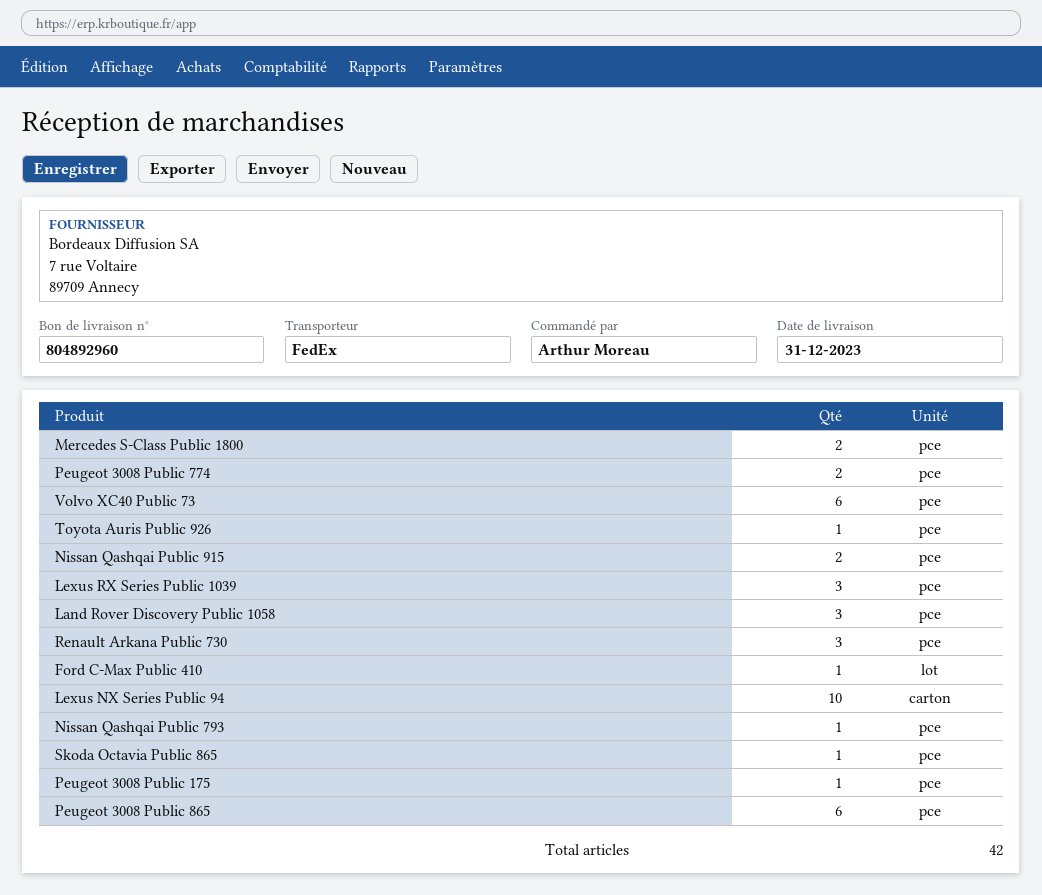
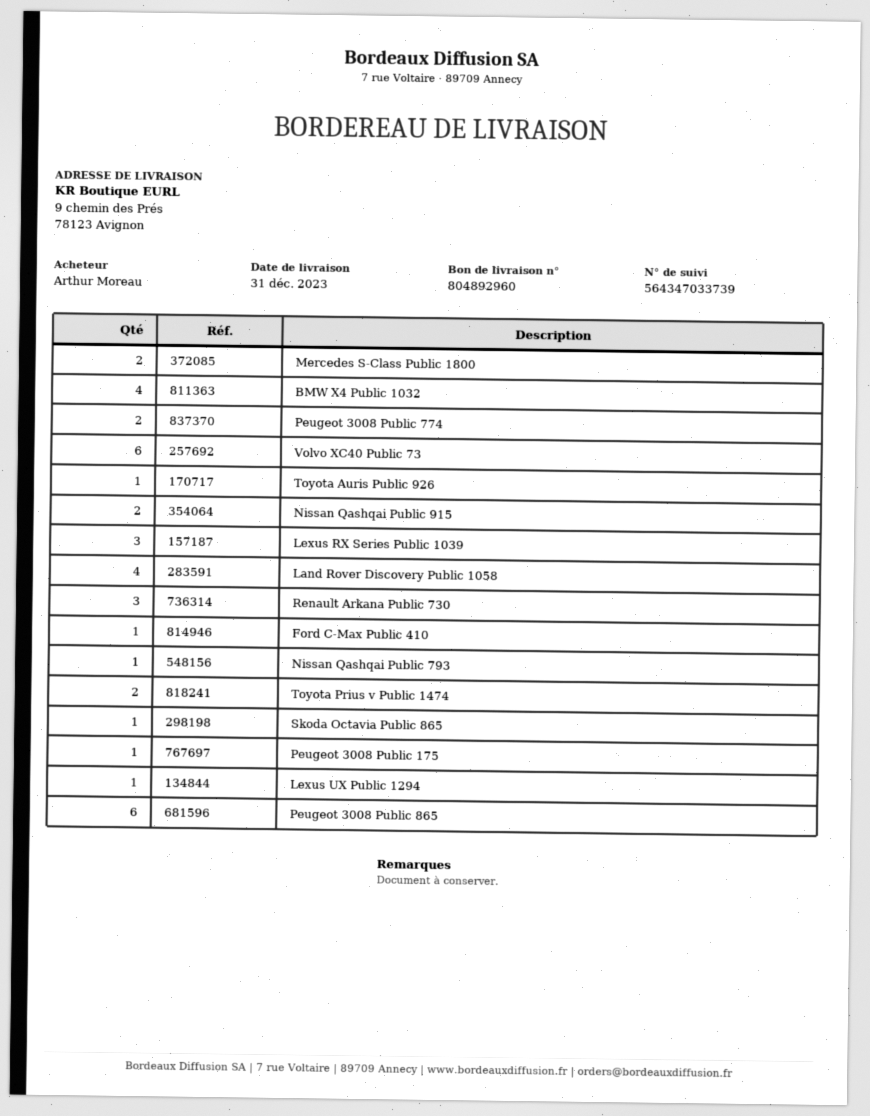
Land Rover Discovery Public 1058: 3 -> 4
Lexus NX Series Public 94: 10 -> none
BMW X4 Public 1032: none -> 4
Toyota Prius v Public 1474: none -> 2
Lexus UX Public 1294: none -> 1

